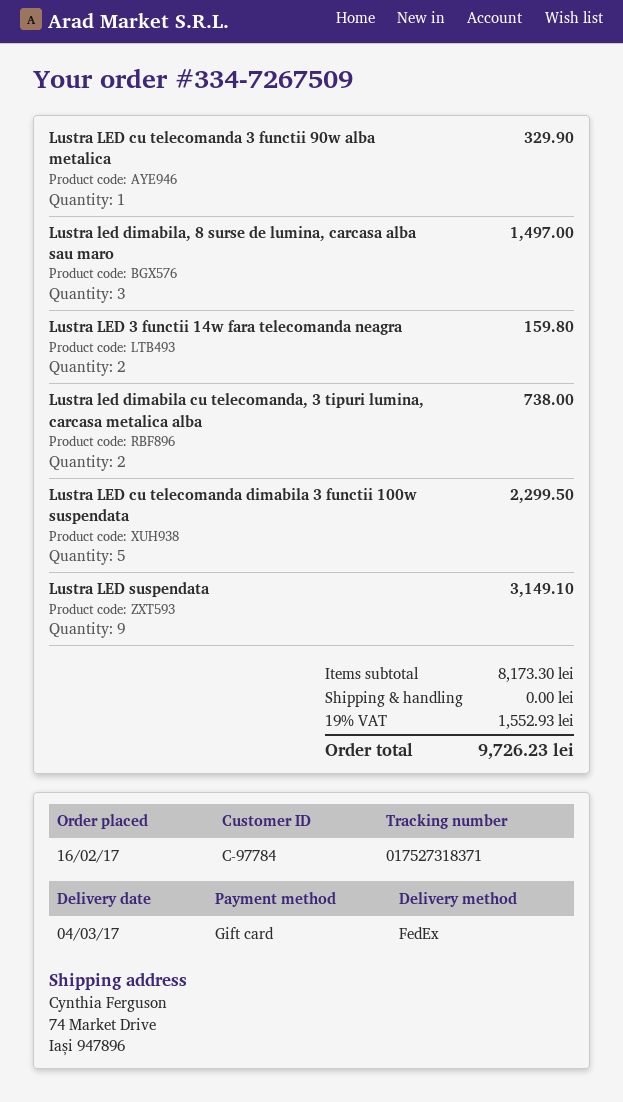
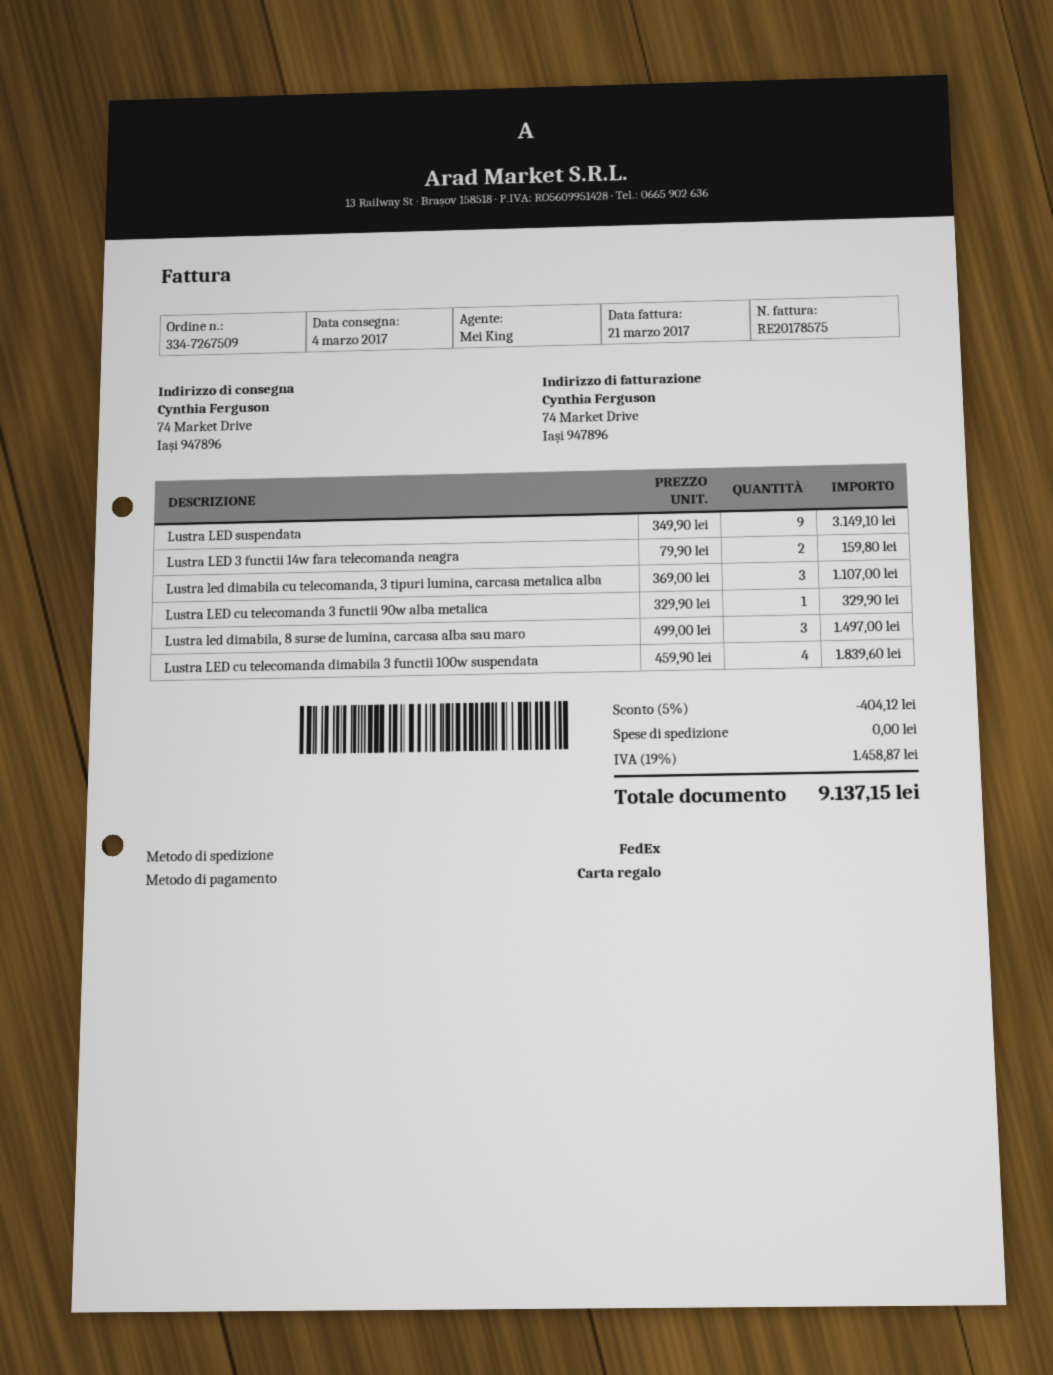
Lustra led dimabila cu telecomanda, 3 tipuri lumina, carcasa metalica alba: 2 for 738.00 -> 3 for 1107.00
Lustra LED cu telecomanda dimabila 3 functii 100w suspendata: 5 for 2299.50 -> 4 for 1839.60
discount: none -> 5% = 404.12
tax: 19% = 1552.93 -> 19% = 1458.87
total: 9726.23 -> 9137.15

